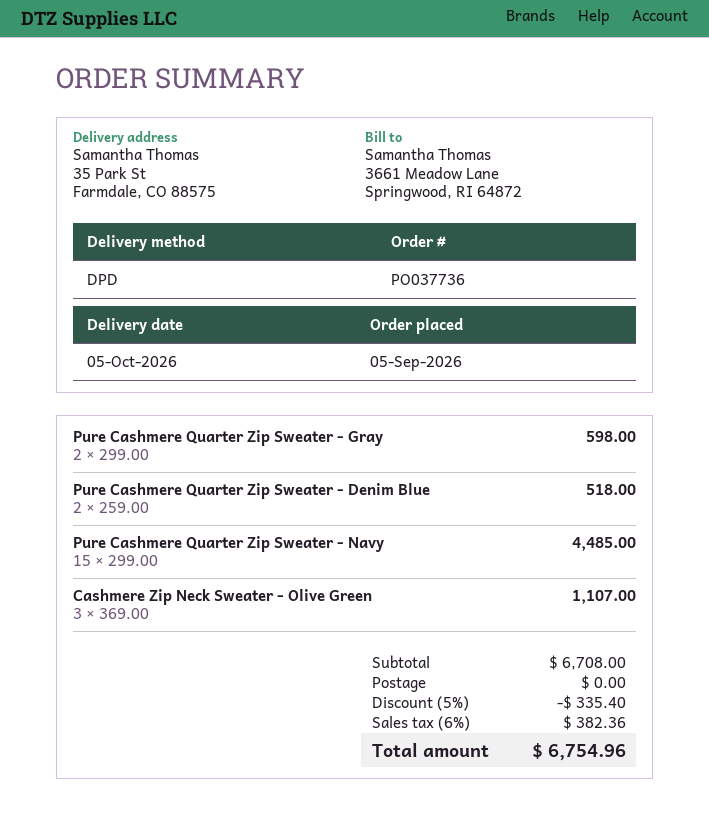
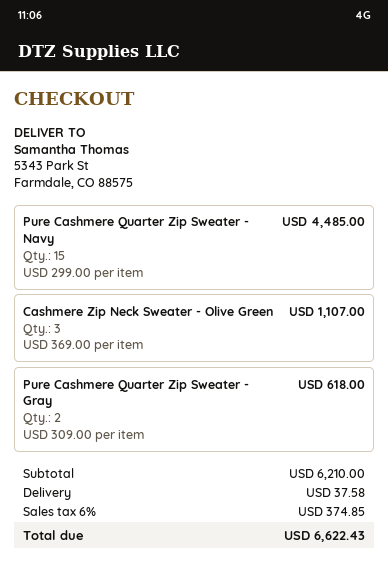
ship to: 35 Park St, Farmdale, CO 88575 -> 5343 Park St, Farmdale, CO 88575
Pure Cashmere Quarter Zip Sweater - Gray: 2 x 299.00 = 598.00 -> 2 x 309.00 = 618.00
Pure Cashmere Quarter Zip Sweater - Denim Blue: 2 x 259.00 = 518.00 -> none
subtotal: 6708.00 -> 6210.00
discount: 5% = 335.40 -> none
shipping: 0.00 -> 37.58
tax: 6% = 382.36 -> 6% = 374.85
total: 6754.96 -> 6622.43

